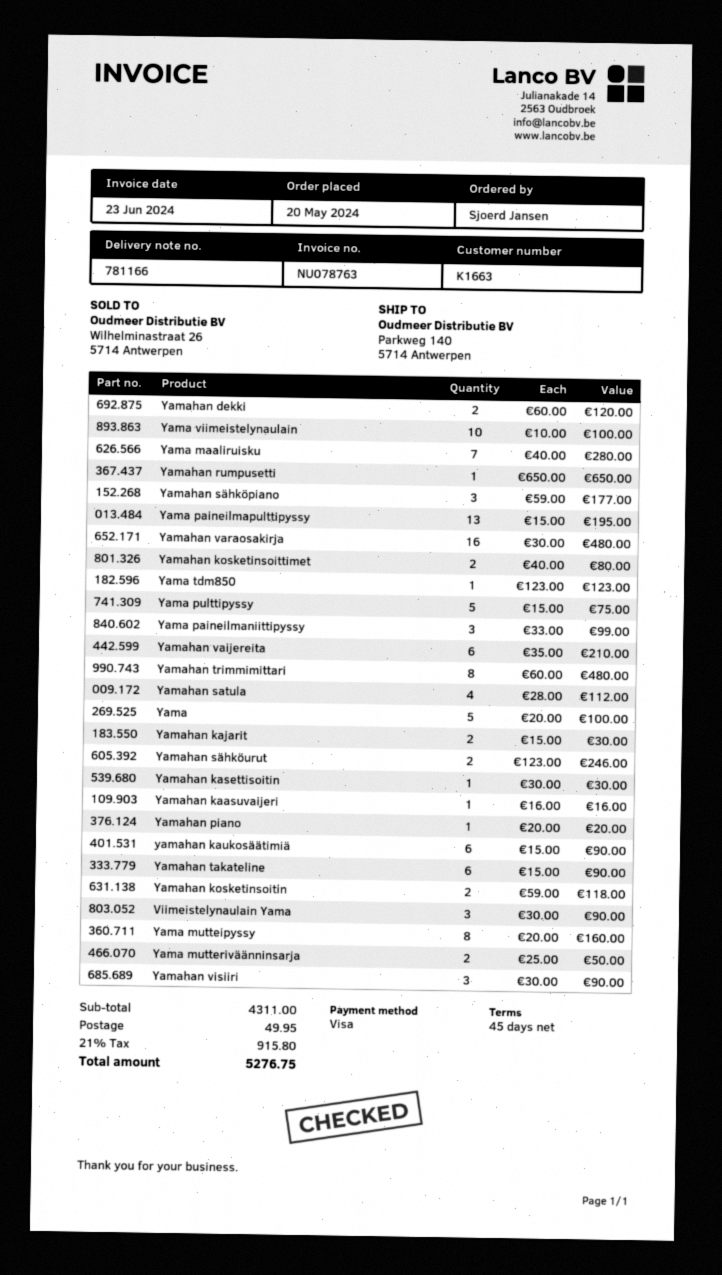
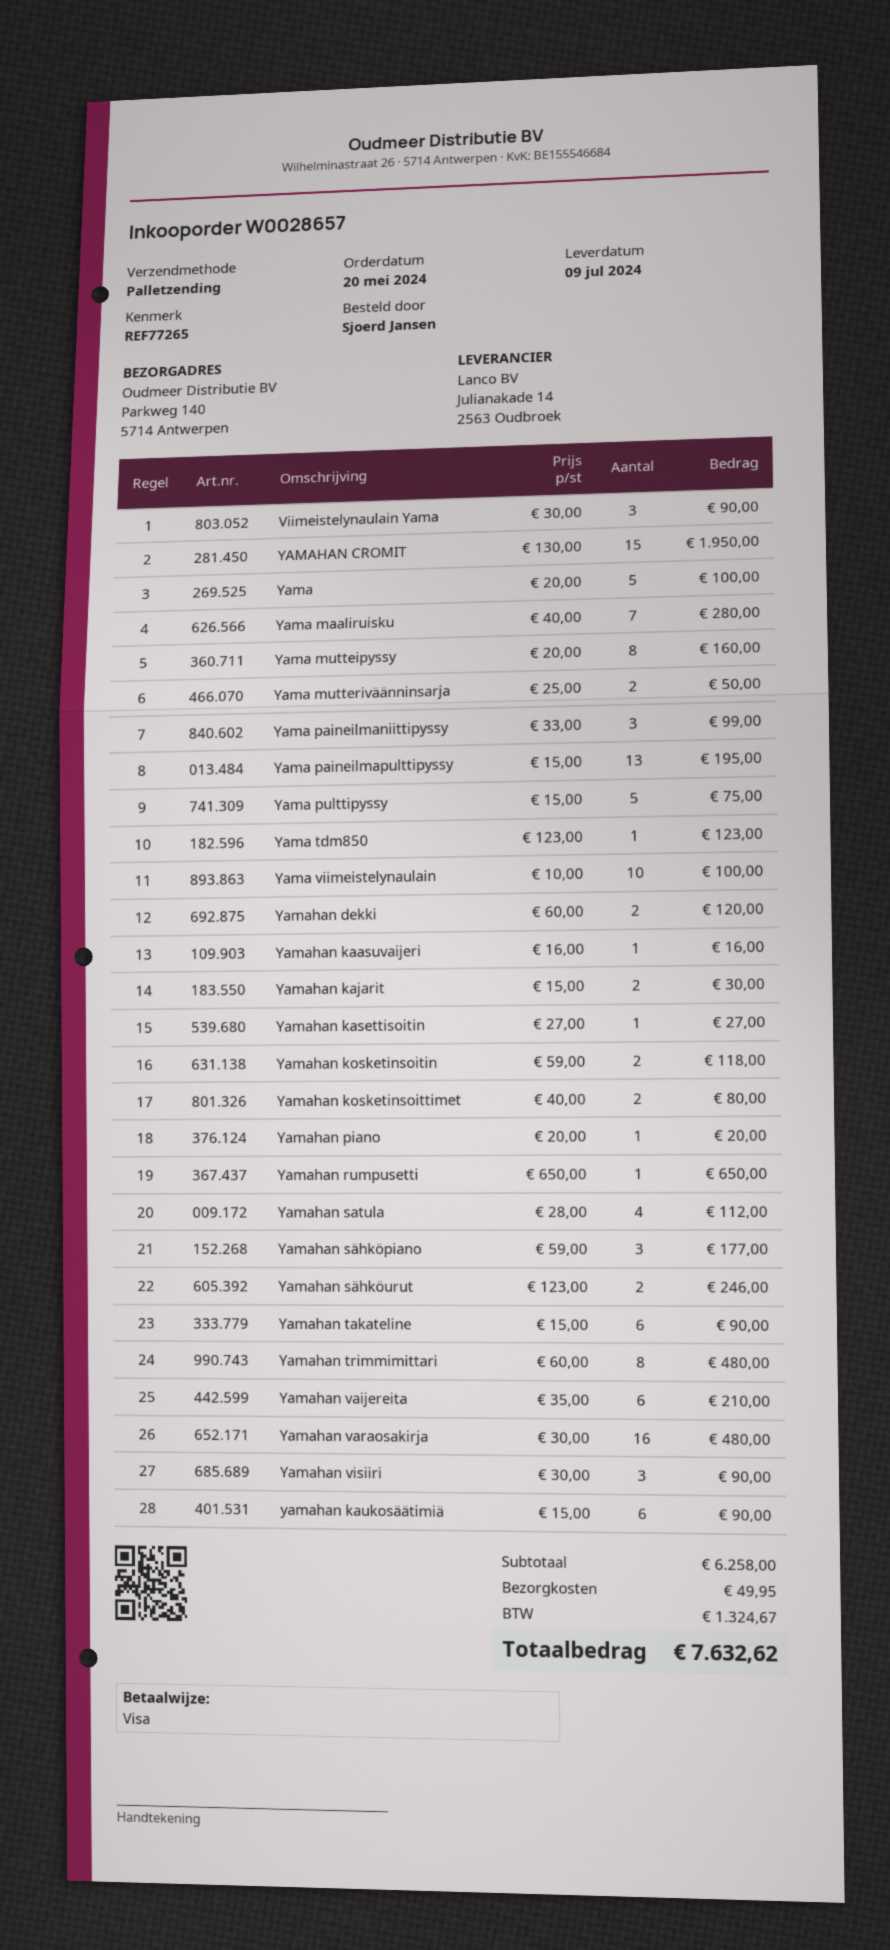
Yamahan kasettisoitin: 1 x 30.00 = 30.00 -> 1 x 27.00 = 27.00
YAMAHAN CROMIT: none -> 15 x 130.00 = 1950.00
subtotal: 4311.00 -> 6258.00
tax: 915.80 -> 1324.67
total: 5276.75 -> 7632.62

